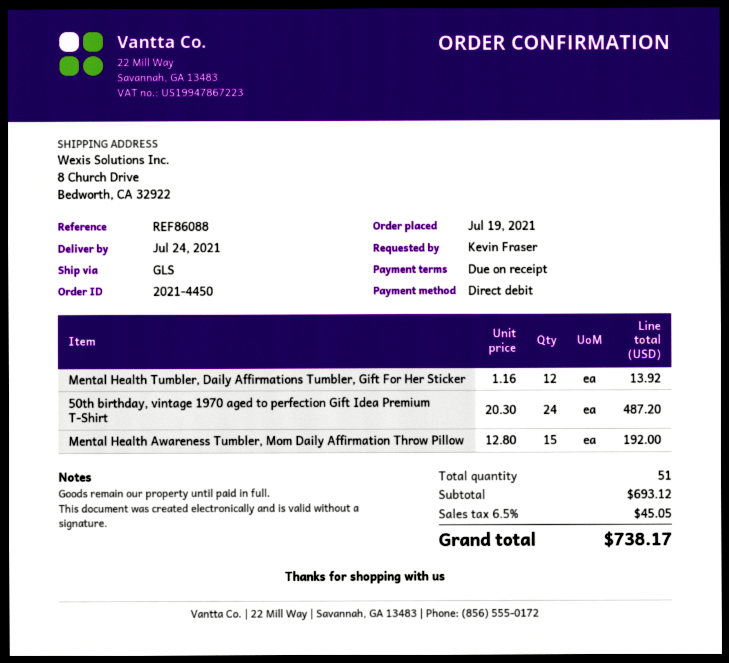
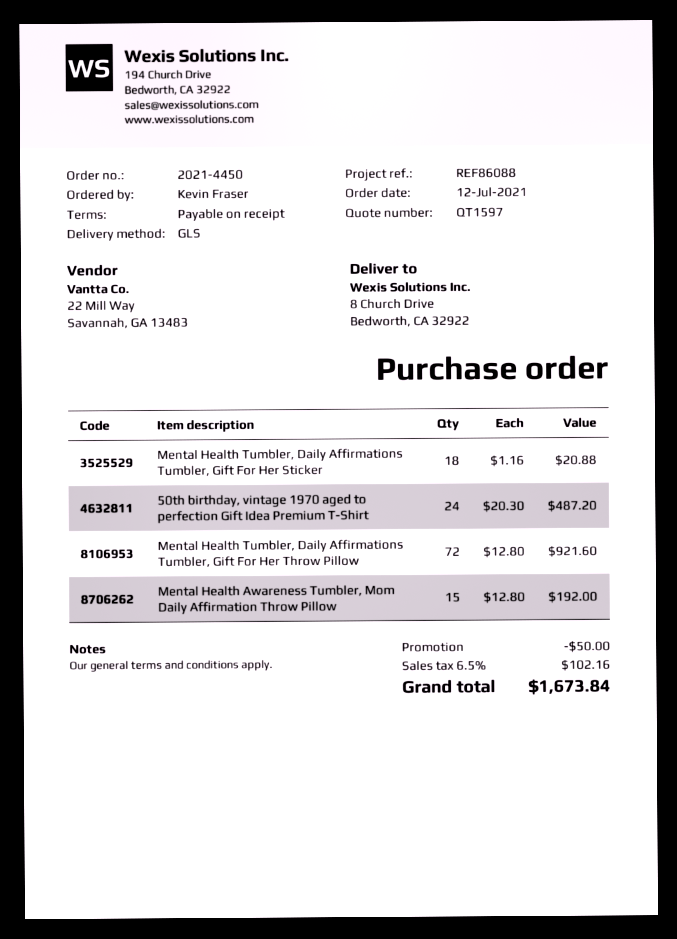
order date: 2021-07-19 -> 2021-07-12
Mental Health Tumbler, Daily Affirmations Tumbler, Gift For Her Sticker: 12 x 1.16 = 13.92 -> 18 x 1.16 = 20.88
Mental Health Tumbler, Daily Affirmations Tumbler, Gift For Her Throw Pillow: none -> 72 x 12.80 = 921.60
discount: none -> 50.00
tax: 6.5% = 45.05 -> 6.5% = 102.16
total: 738.17 -> 1673.84

